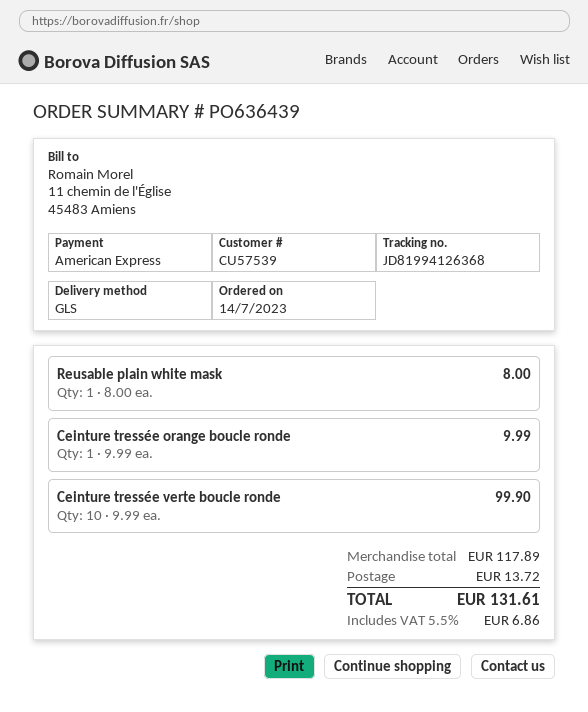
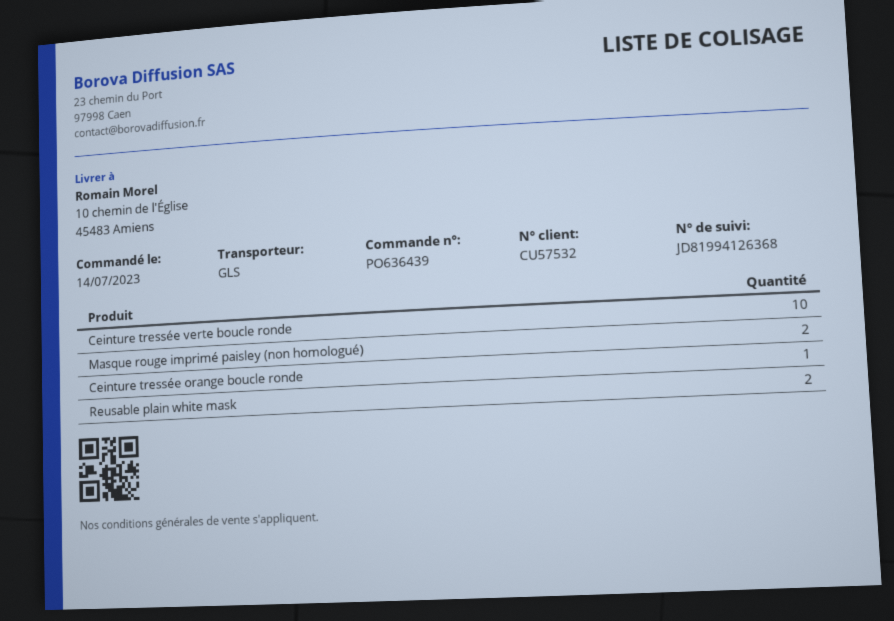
customer number: CU57539 -> CU57532
Reusable plain white mask: 1 -> 2
Masque rouge imprimé paisley (non homologué): none -> 2

